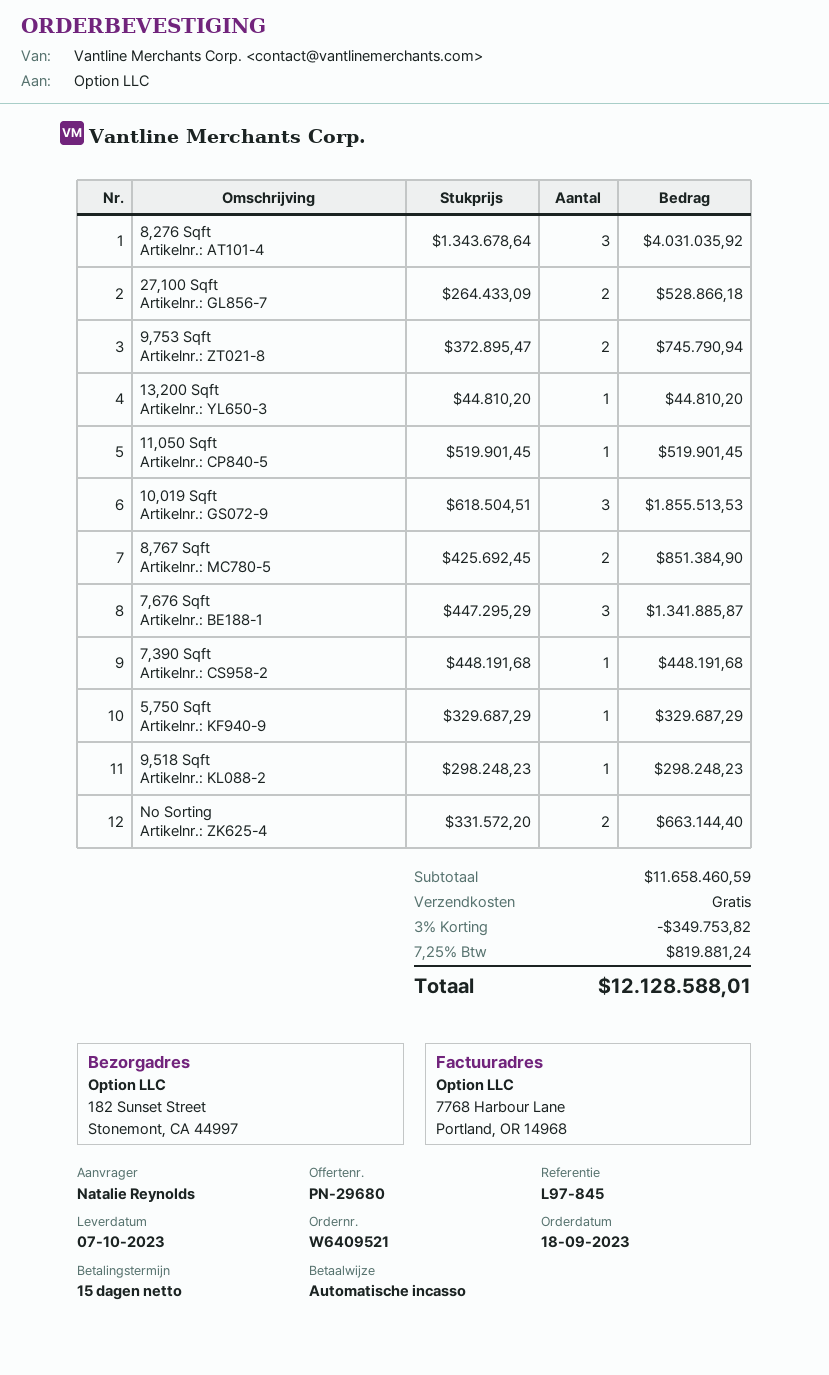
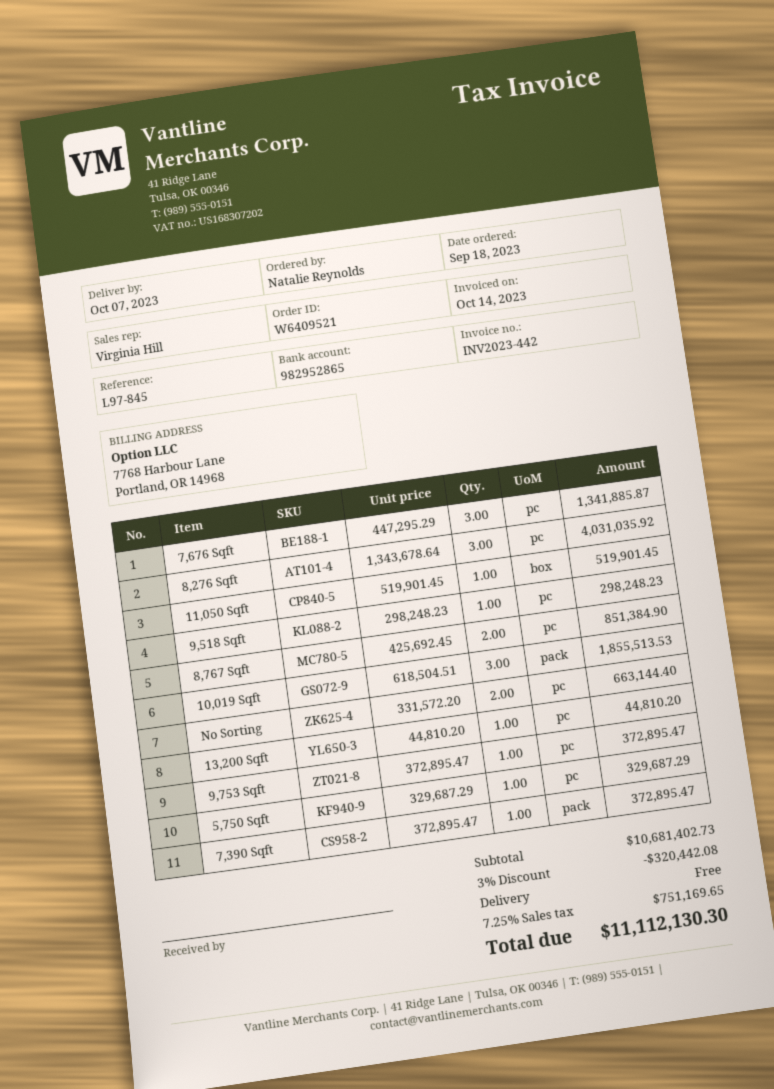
27,100 Sqft: 2 x 264433.09 = 528866.18 -> none
9,753 Sqft: 2 x 372895.47 = 745790.94 -> 1 x 372895.47 = 372895.47
7,390 Sqft: 1 x 448191.68 = 448191.68 -> 1 x 372895.47 = 372895.47
subtotal: 11658460.59 -> 10681402.73
discount: 3% = 349753.82 -> 3% = 320442.08
tax: 7.25% = 819881.24 -> 7.25% = 751169.65
total: 12128588.01 -> 11112130.30

